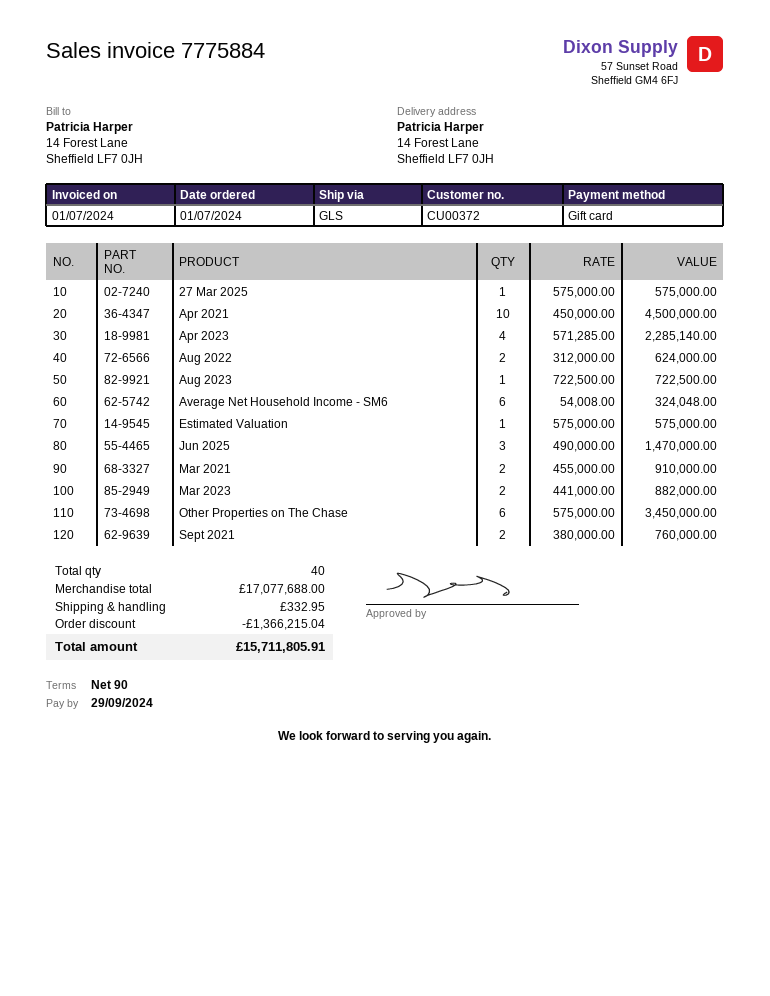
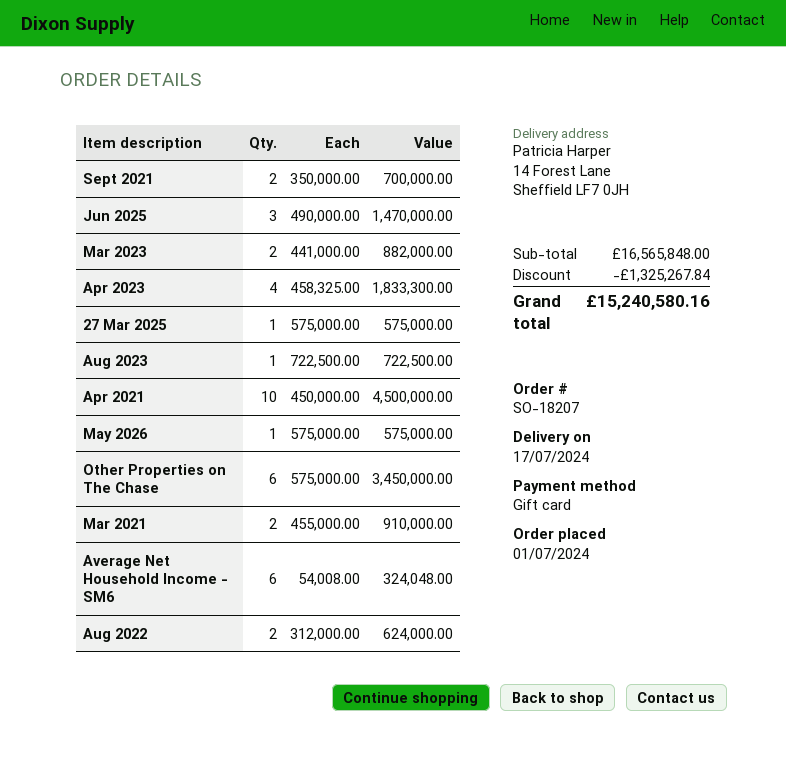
Apr 2023: 4 x 571285.00 = 2285140.00 -> 4 x 458325.00 = 1833300.00
Estimated Valuation: 1 x 575000.00 = 575000.00 -> none
Sept 2021: 2 x 380000.00 = 760000.00 -> 2 x 350000.00 = 700000.00
May 2026: none -> 1 x 575000.00 = 575000.00
subtotal: 17077688.00 -> 16565848.00
discount: 1366215.04 -> 1325267.84
shipping: 332.95 -> none
total: 15711805.91 -> 15240580.16

